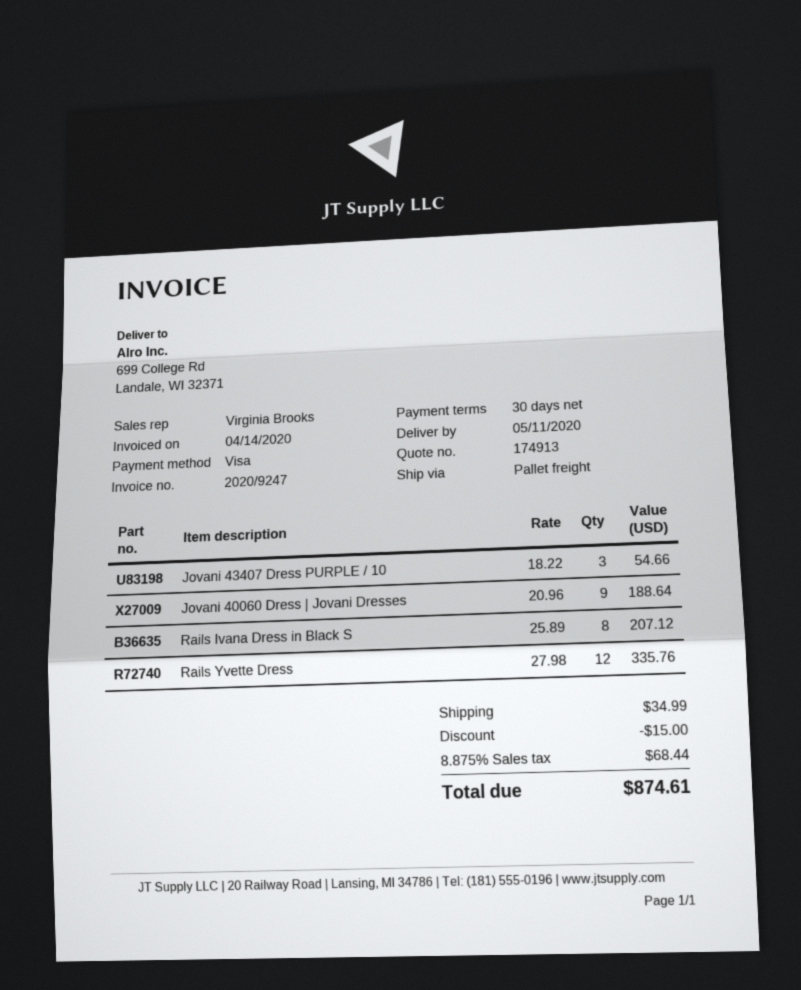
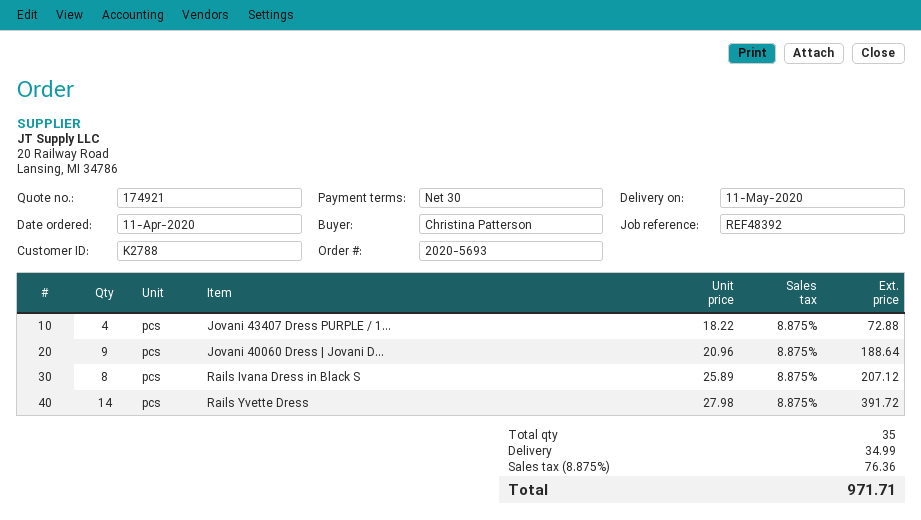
quote number: 174913 -> 174921
Jovani 43407 Dress PURPLE / 10: 3 x 18.22 = 54.66 -> 4 x 18.22 = 72.88
Rails Yvette Dress: 12 x 27.98 = 335.76 -> 14 x 27.98 = 391.72
discount: 15.00 -> none
tax: 8.875% = 68.44 -> 8.875% = 76.36
total: 874.61 -> 971.71

